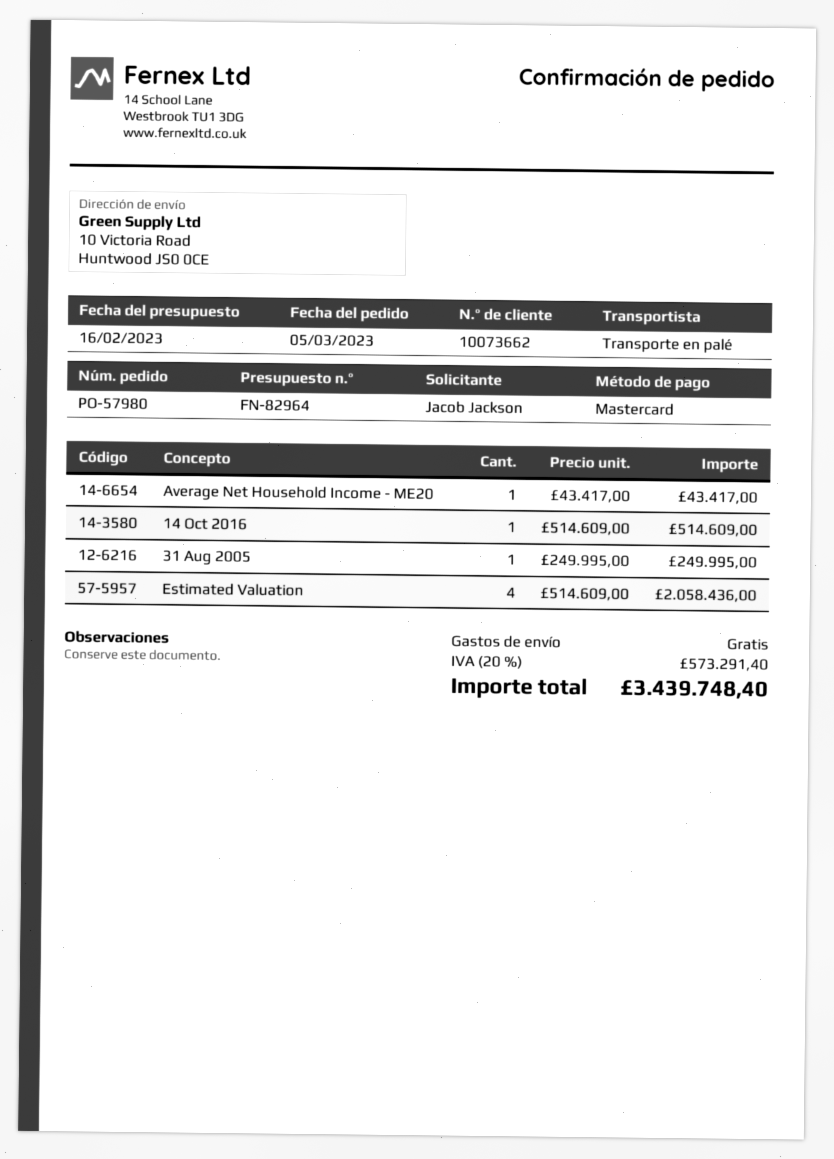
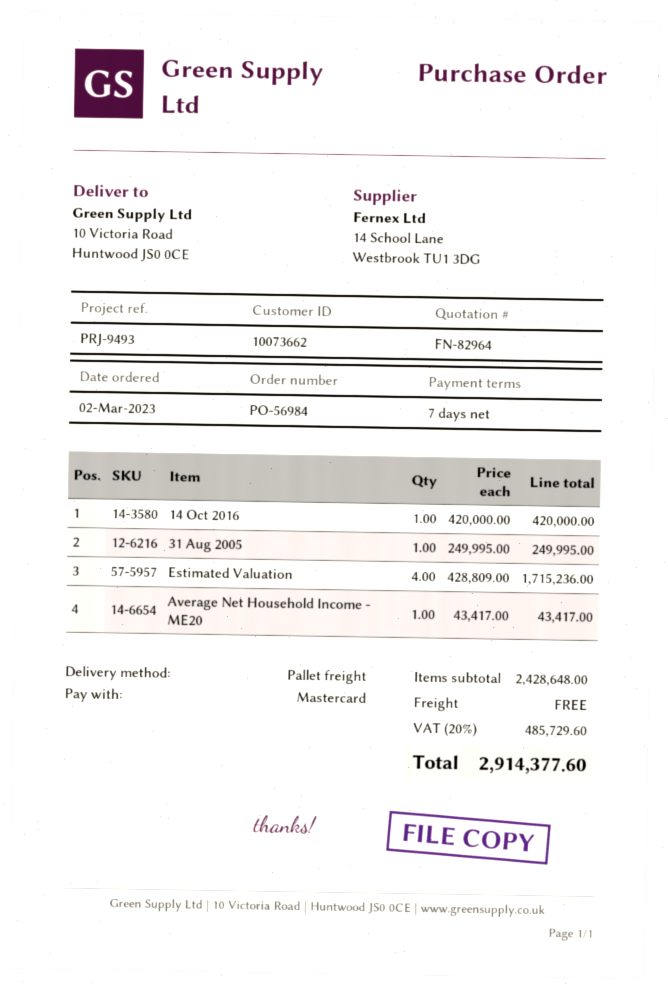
order number: PO-57980 -> PO-56984
order date: 2023-03-05 -> 2023-03-02
14 Oct 2016: 1 x 514609.00 = 514609.00 -> 1 x 420000.00 = 420000.00
Estimated Valuation: 4 x 514609.00 = 2058436.00 -> 4 x 428809.00 = 1715236.00
tax: 20% = 573291.40 -> 20% = 485729.60
total: 3439748.40 -> 2914377.60

